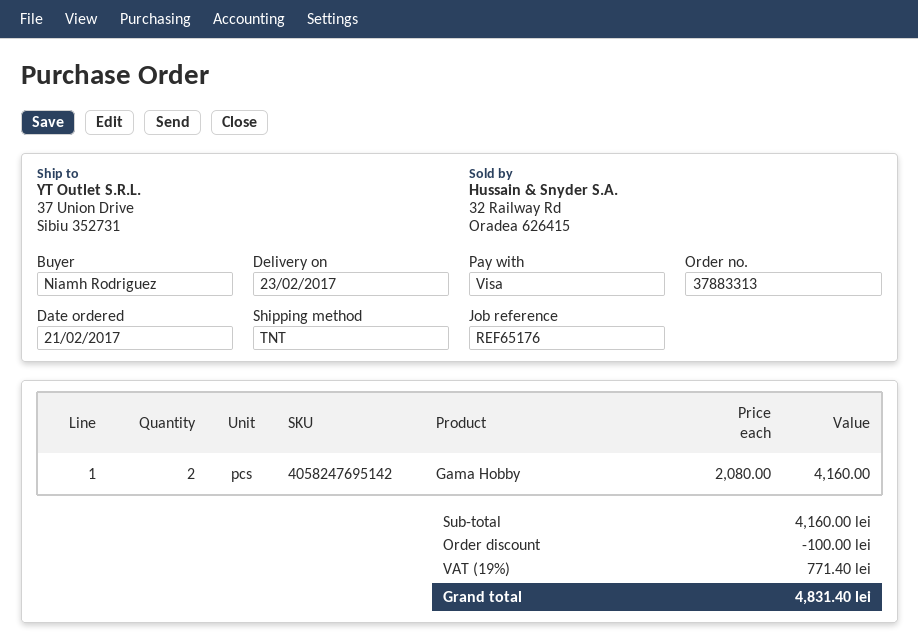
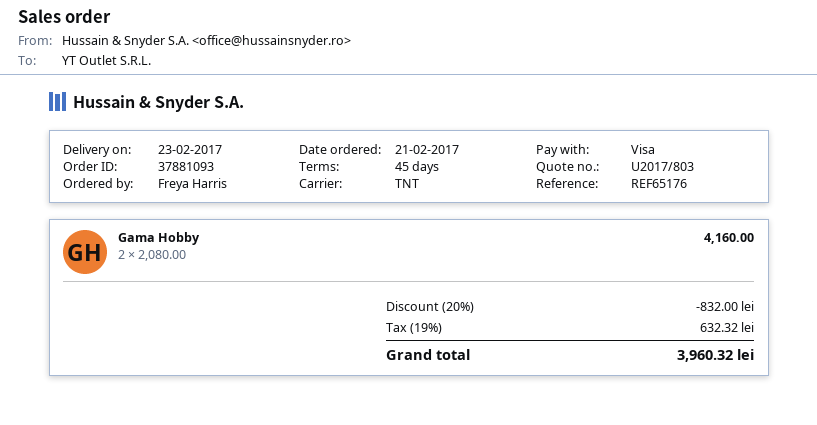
order number: 37883313 -> 37881093
ordered by: Niamh Rodriguez -> Freya Harris
discount: 100.00 -> 832.00
tax: 19% = 771.40 -> 19% = 632.32
total: 4831.40 -> 3960.32

